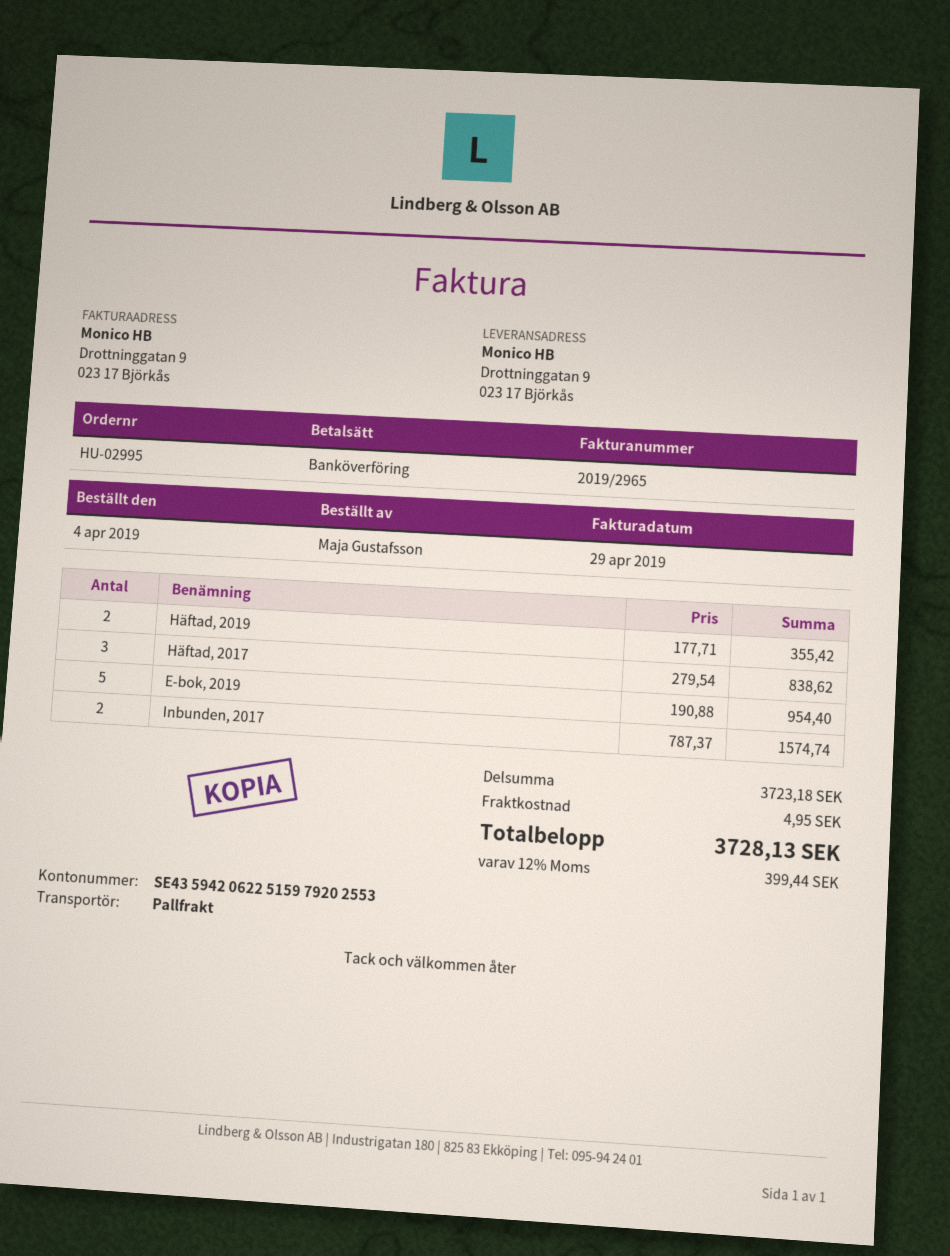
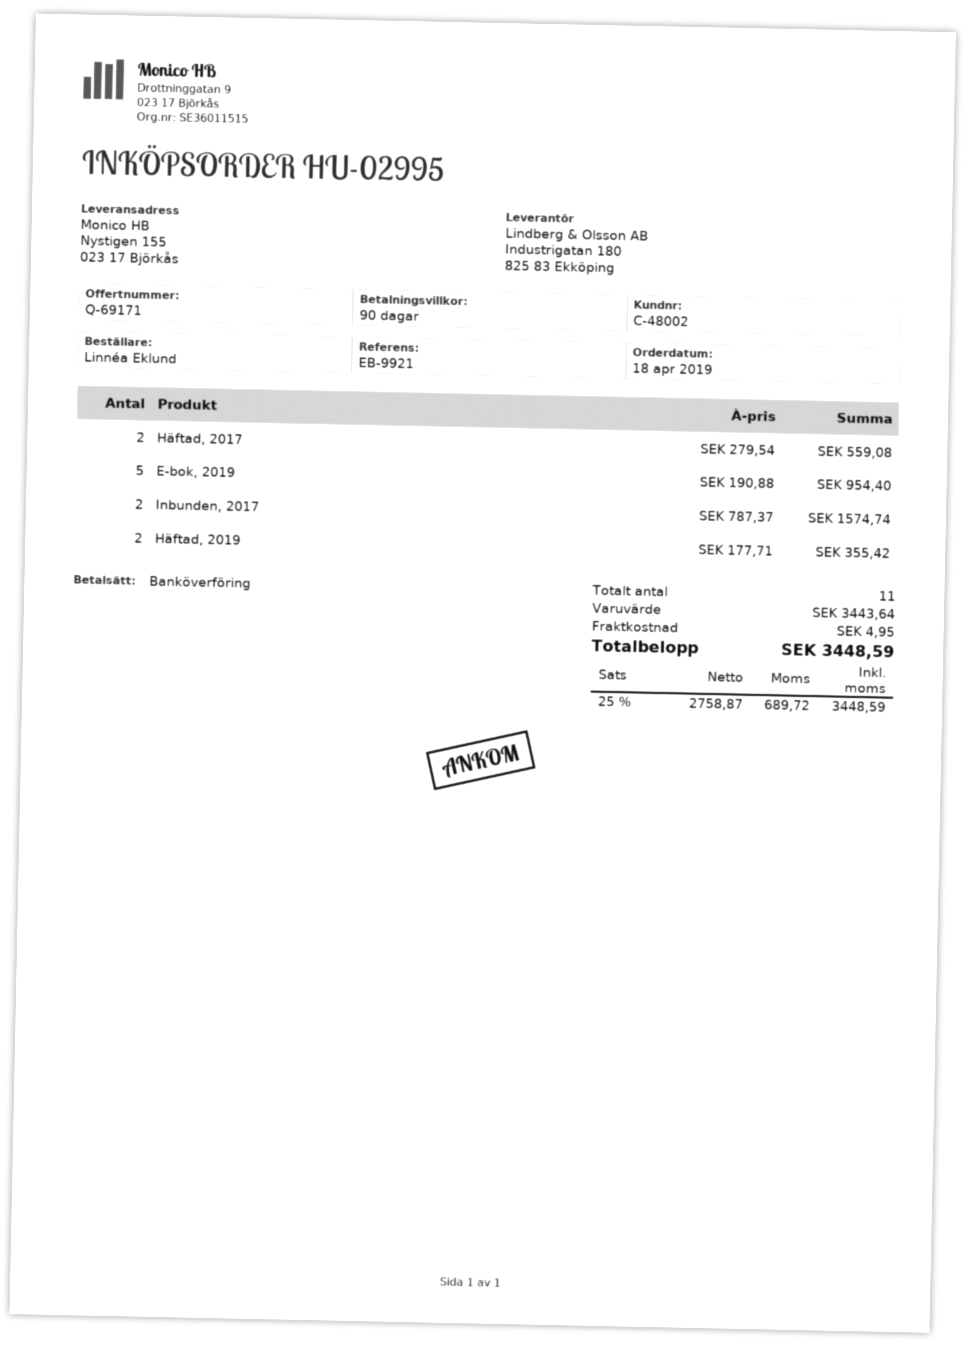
order date: 2019-04-04 -> 2019-04-18
ordered by: Maja Gustafsson -> Linnéa Eklund
ship to: Drottninggatan 9, 023 17 Björkås -> Nystigen 155, 023 17 Björkås
Häftad, 2017: 3 x 279.54 = 838.62 -> 2 x 279.54 = 559.08
subtotal: 3723.18 -> 3443.64
tax: 12% = 399.44 -> 25% = 689.72
total: 3728.13 -> 3448.59

